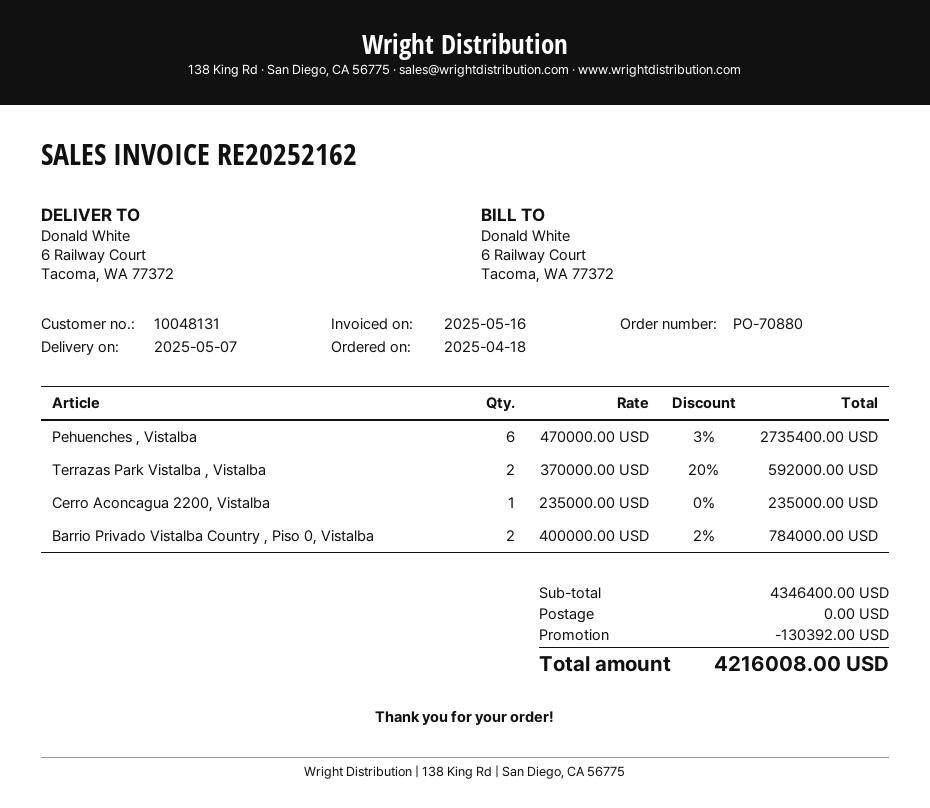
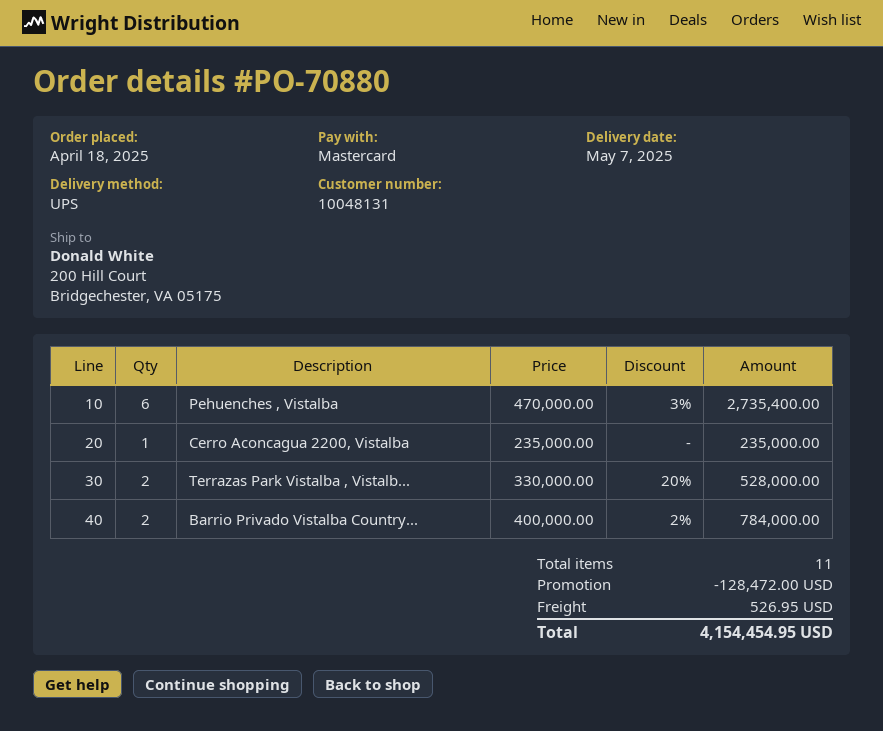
ship to: 6 Railway Court, Tacoma, WA 77372 -> 200 Hill Court, Bridgechester, VA 05175
Terrazas Park Vistalba , Vistalba: 2 x 370000.00 - 20% = 592000.00 -> 2 x 330000.00 - 20% = 528000.00
discount: 130392.00 -> 128472.00
shipping: 0.00 -> 526.95
total: 4216008.00 -> 4154454.95

